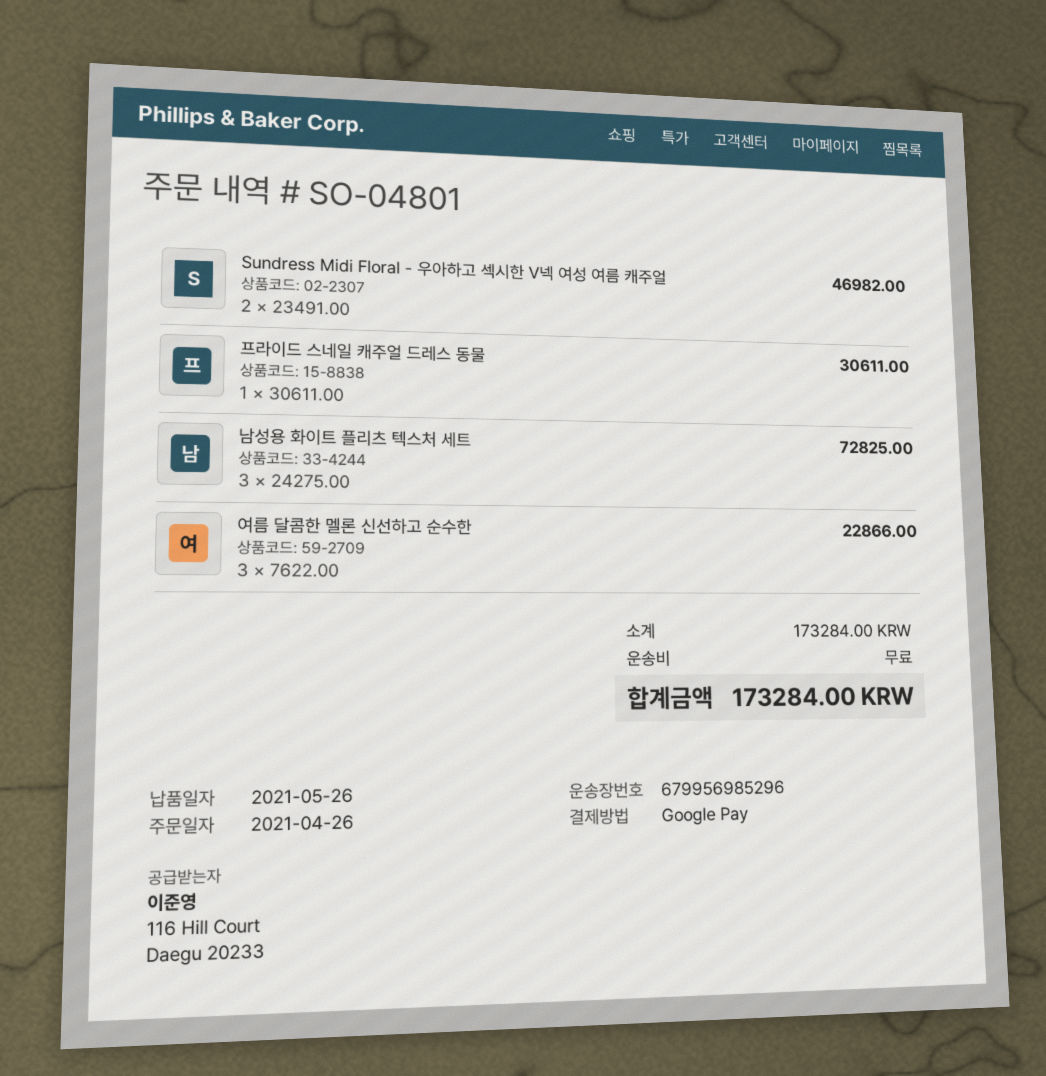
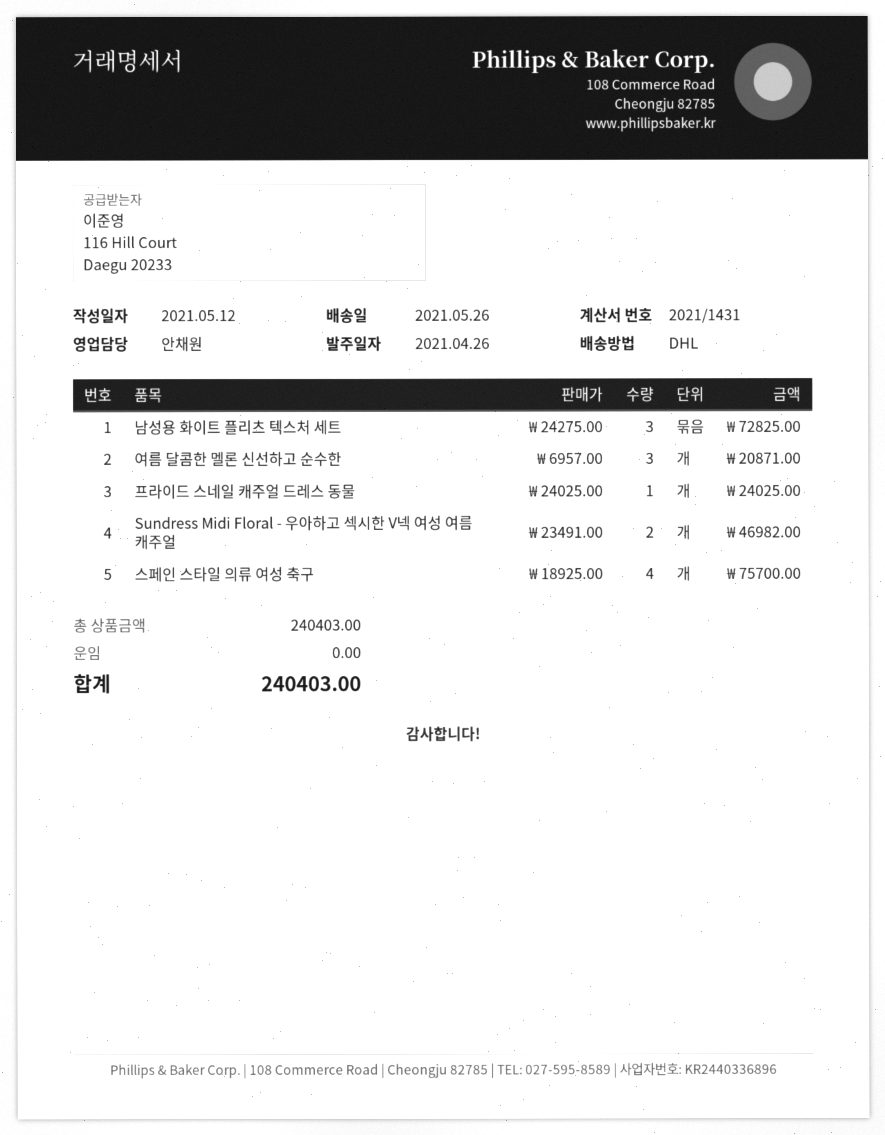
프라이드 스네일 캐주얼 드레스 동물: 1 x 30611.00 = 30611.00 -> 1 x 24025.00 = 24025.00
여름 달콤한 멜론 신선하고 순수한: 3 x 7622.00 = 22866.00 -> 3 x 6957.00 = 20871.00
스페인 스타일 의류 여성 축구: none -> 4 x 18925.00 = 75700.00
subtotal: 173284.00 -> 240403.00
total: 173284.00 -> 240403.00

